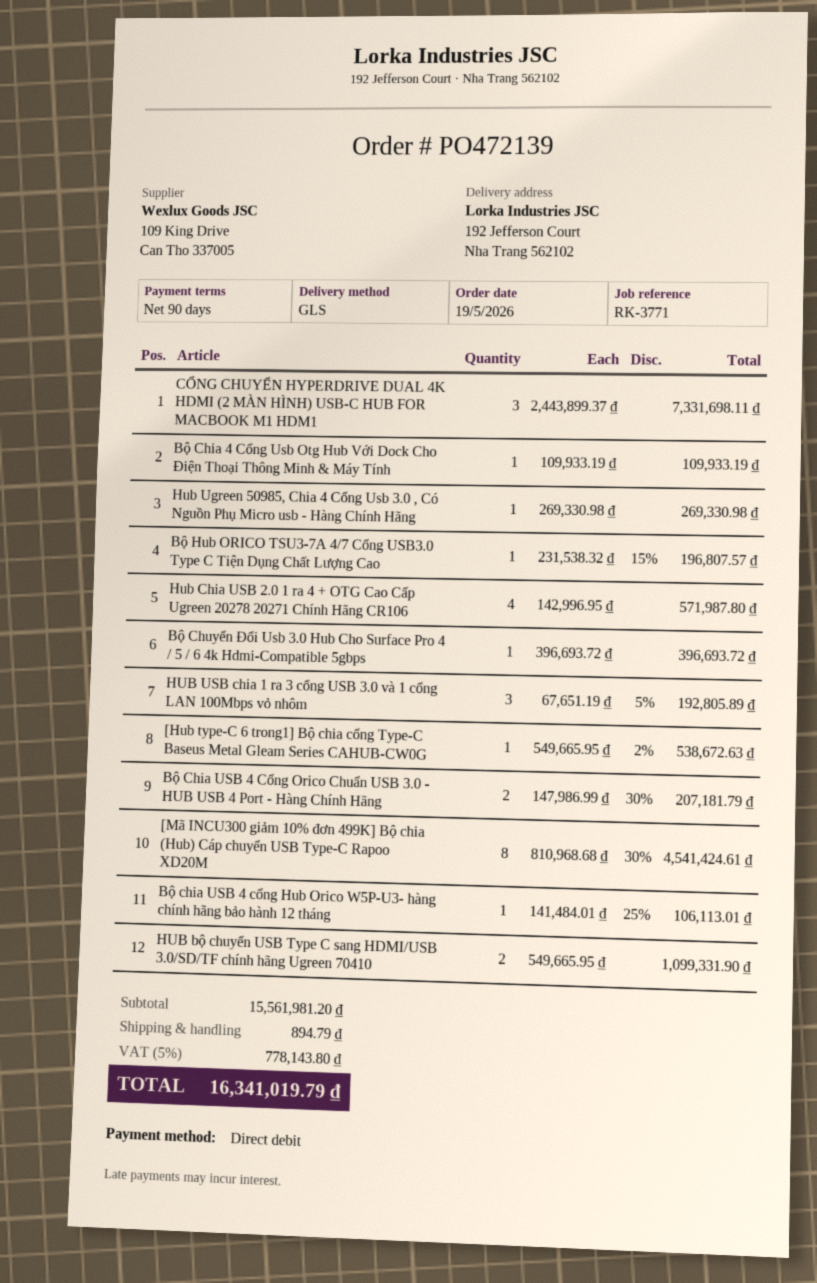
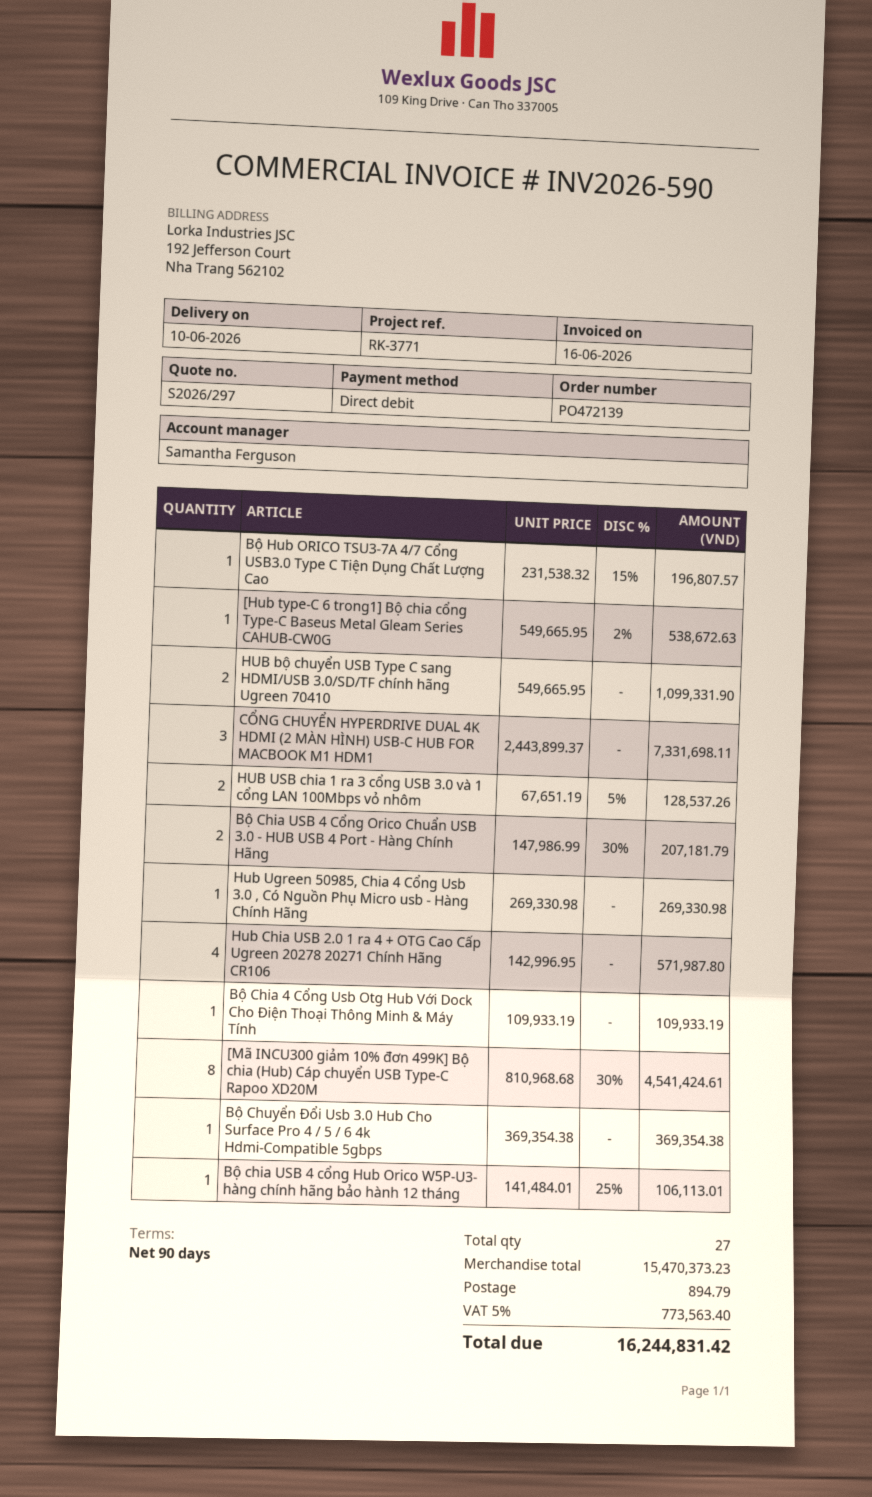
Bộ Chuyển Đổi Usb 3.0 Hub Cho Surface Pro 4 / 5 / 6 4k Hdmi-Compatible 5gbps: 1 x 396693.72 = 396693.72 -> 1 x 369354.38 = 369354.38
HUB USB chia 1 ra 3 cổng USB 3.0 và 1 cổng LAN 100Mbps vỏ nhôm: 3 x 67651.19 - 5% = 192805.89 -> 2 x 67651.19 - 5% = 128537.26
subtotal: 15561981.20 -> 15470373.23
tax: 5% = 778143.80 -> 5% = 773563.40
total: 16341019.79 -> 16244831.42

